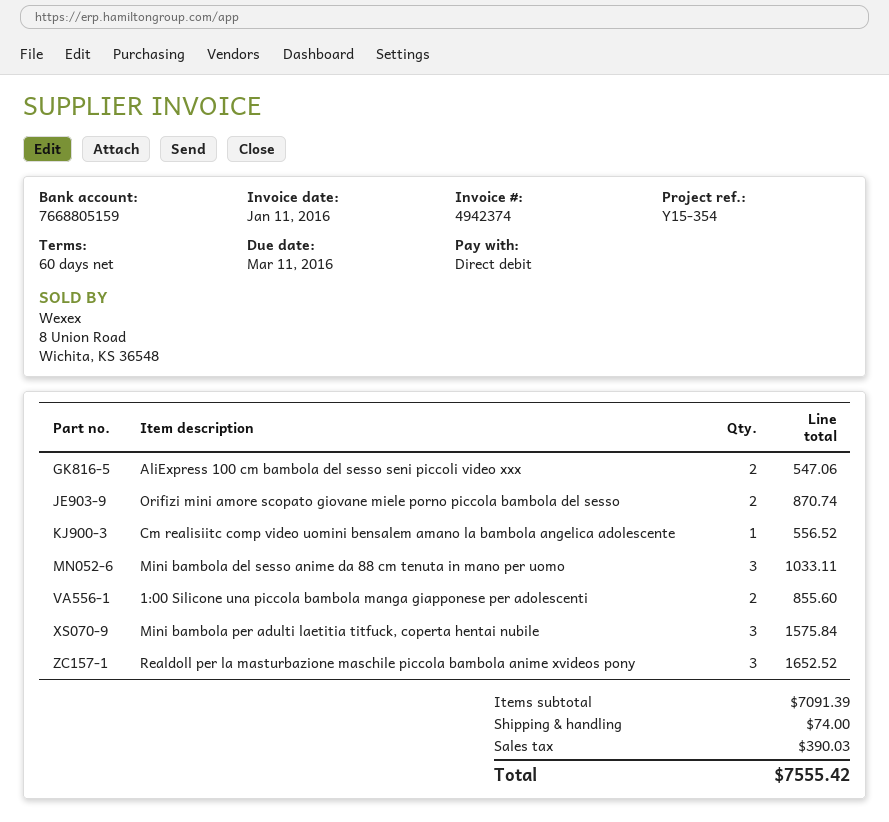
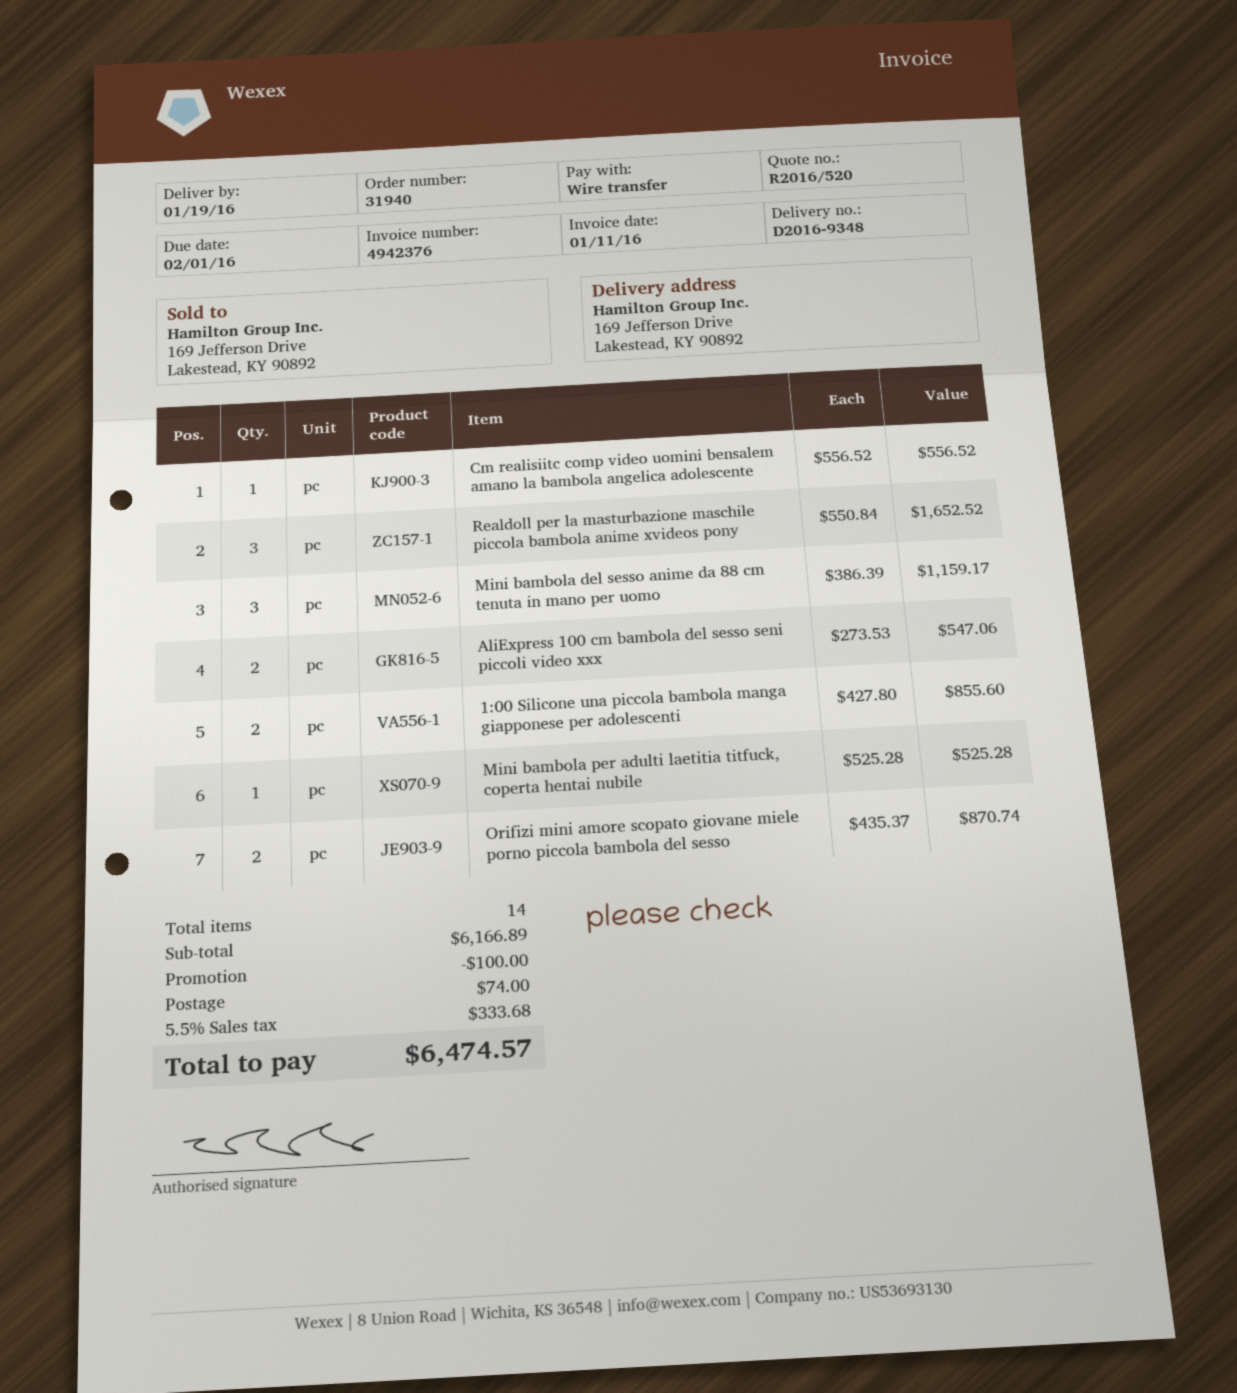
invoice number: 4942374 -> 4942376
due date: 2016-03-11 -> 2016-02-01
payment method: direct debit -> bank transfer
Mini bambola del sesso anime da 88 cm tenuta in mano per uomo: 3 for 1033.11 -> 3 for 1159.17
Mini bambola per adulti laetitia titfuck, coperta hentai nubile: 3 for 1575.84 -> 1 for 525.28
subtotal: 7091.39 -> 6166.89
discount: none -> 100.00
tax: 390.03 -> 333.68
total: 7555.42 -> 6474.57

